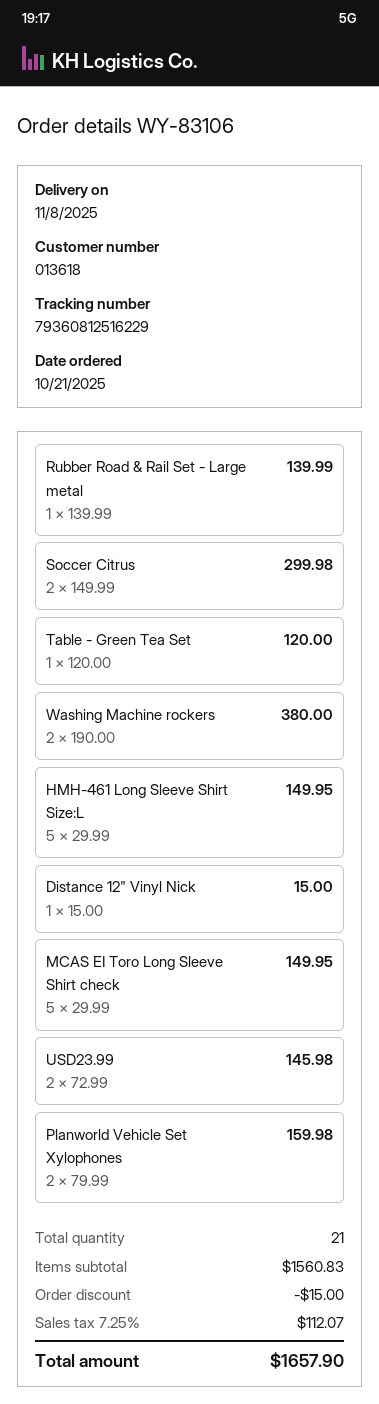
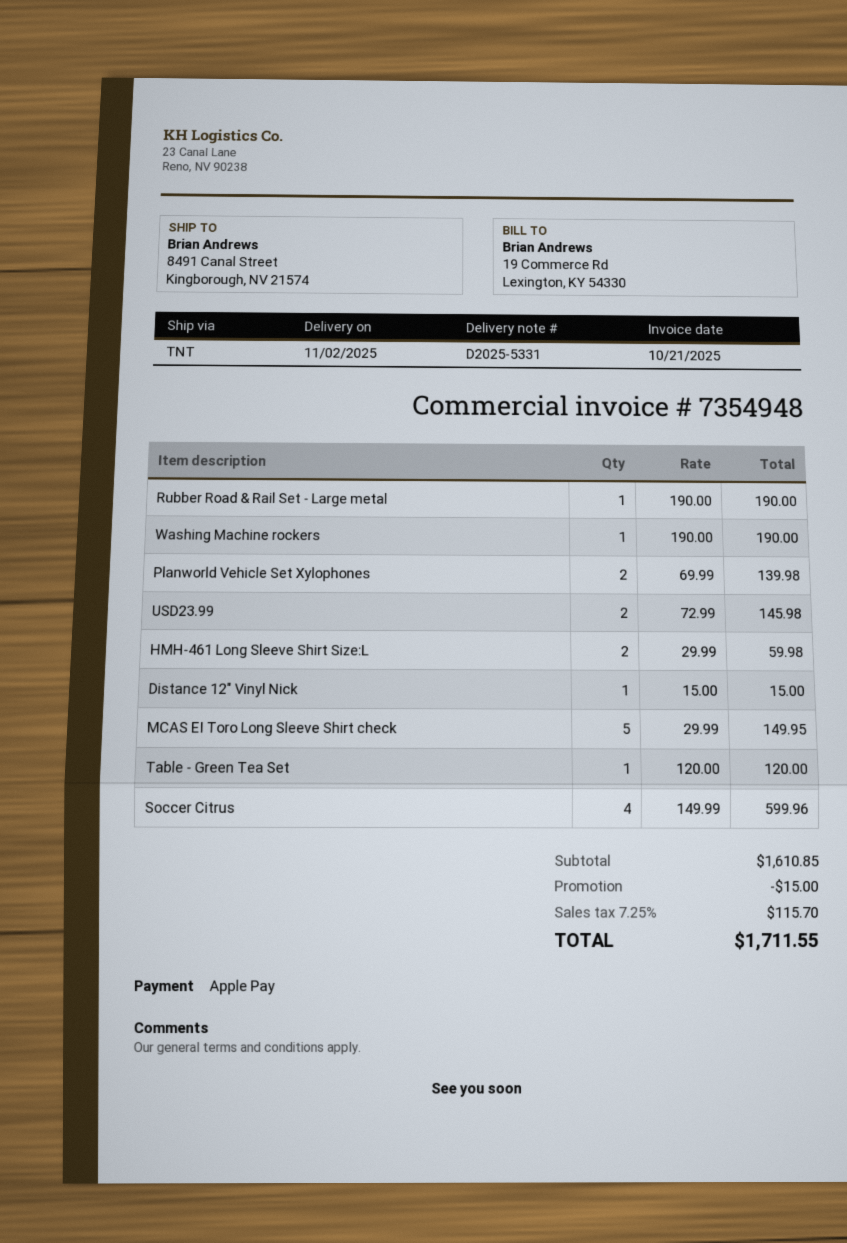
delivery date: 2025-11-08 -> 2025-11-02
Rubber Road & Rail Set - Large metal: 1 x 139.99 = 139.99 -> 1 x 190.00 = 190.00
Soccer Citrus: 2 x 149.99 = 299.98 -> 4 x 149.99 = 599.96
Washing Machine rockers: 2 x 190.00 = 380.00 -> 1 x 190.00 = 190.00
HMH-461 Long Sleeve Shirt Size:L: 5 x 29.99 = 149.95 -> 2 x 29.99 = 59.98
Planworld Vehicle Set Xylophones: 2 x 79.99 = 159.98 -> 2 x 69.99 = 139.98
subtotal: 1560.83 -> 1610.85
tax: 7.25% = 112.07 -> 7.25% = 115.70
total: 1657.90 -> 1711.55

